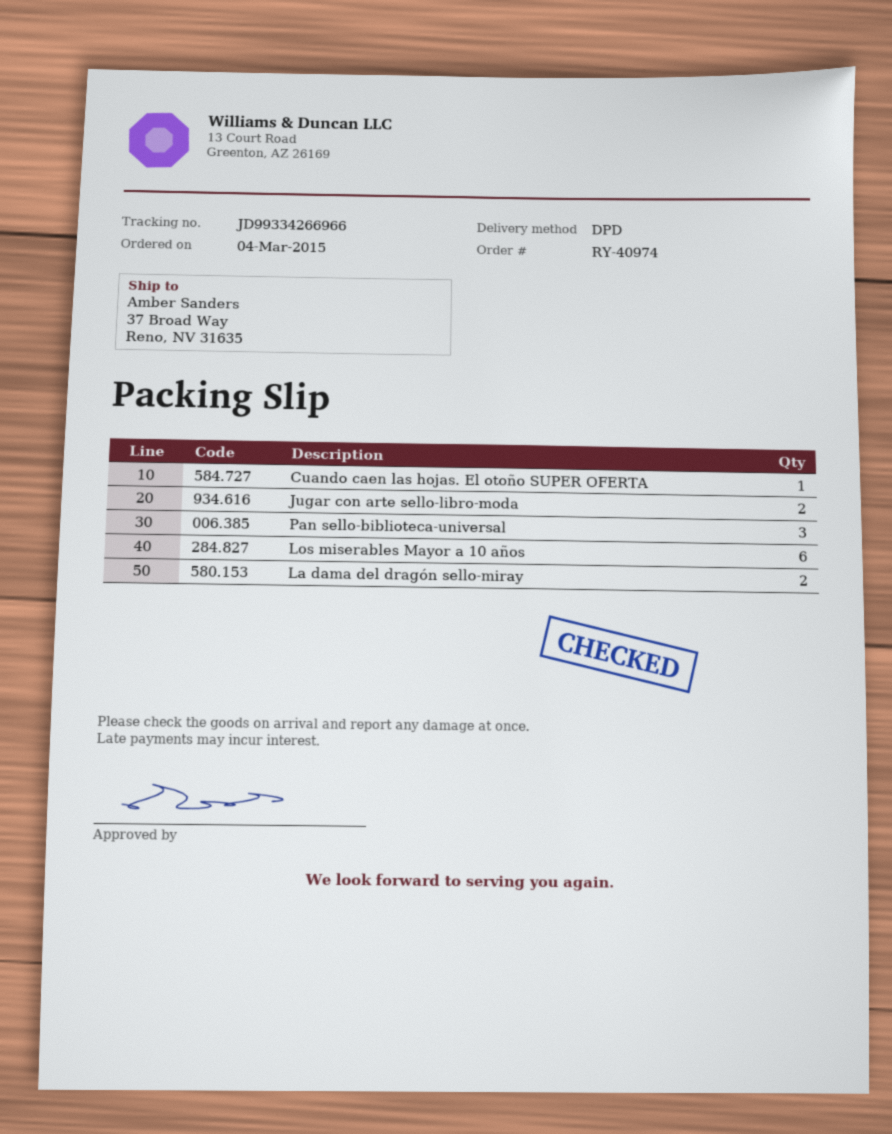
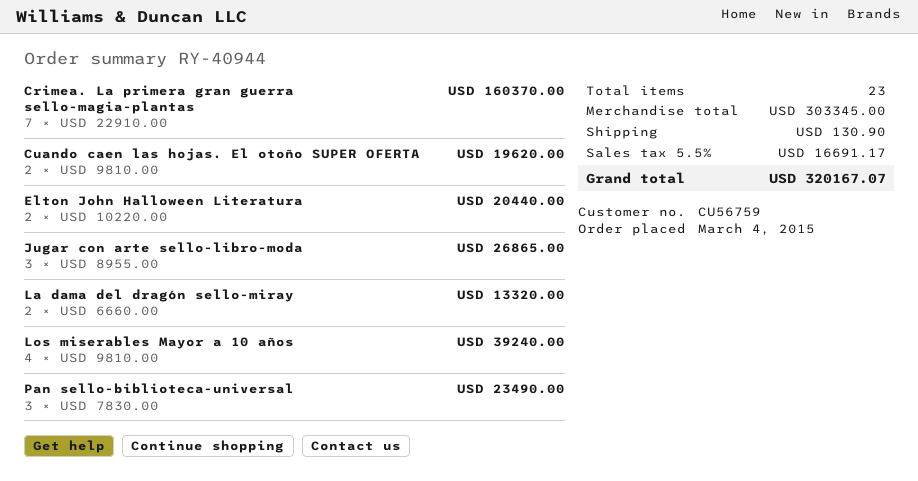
order number: RY-40974 -> RY-40944
Cuando caen las hojas. El otoño SUPER OFERTA: 1 -> 2
Jugar con arte sello-libro-moda: 2 -> 3
Los miserables Mayor a 10 años: 6 -> 4
Crimea. La primera gran guerra sello-magia-plantas: none -> 7
Elton John Halloween Literatura: none -> 2

